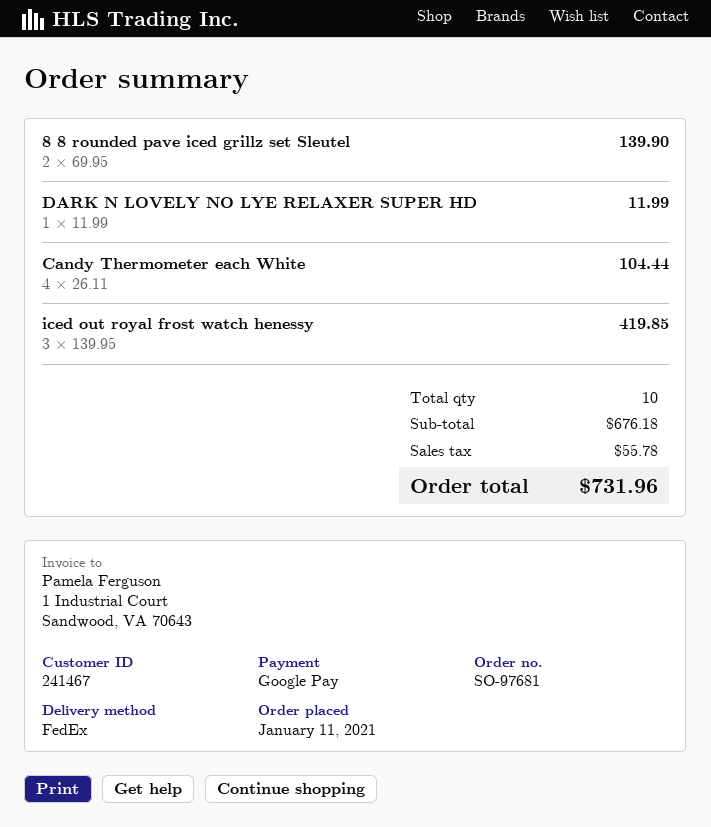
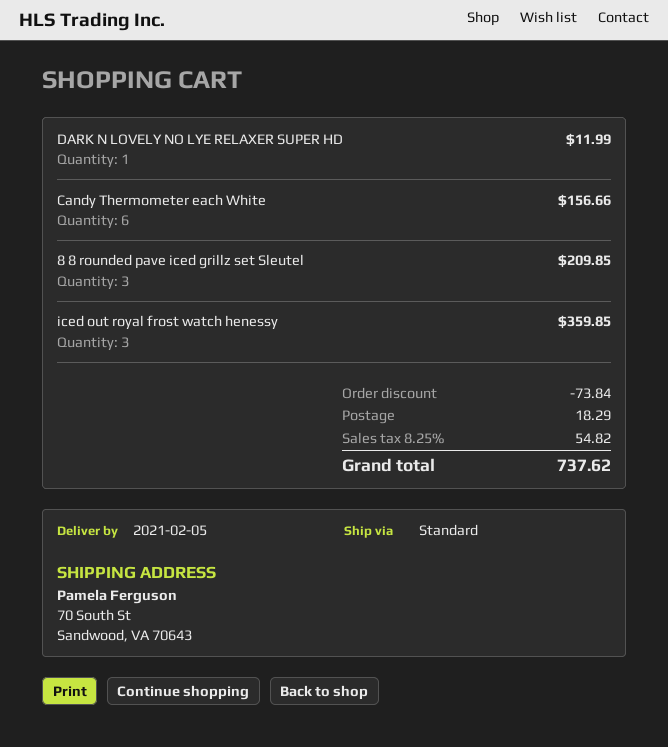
shipping method: FedEx -> standard
8 8 rounded pave iced grillz set Sleutel: 2 for 139.90 -> 3 for 209.85
Candy Thermometer each White: 4 for 104.44 -> 6 for 156.66
iced out royal frost watch henessy: 3 for 419.85 -> 3 for 359.85
discount: none -> 73.84
shipping: none -> 18.29
tax: 55.78 -> 54.82
total: 731.96 -> 737.62

